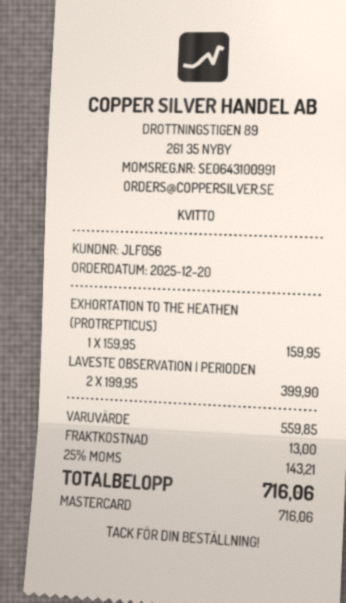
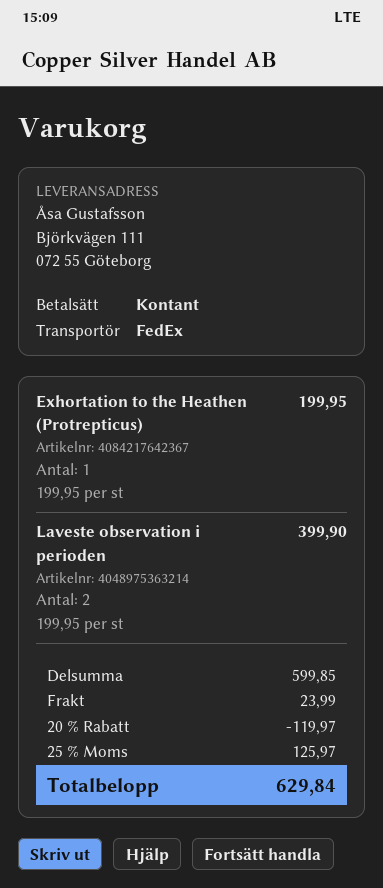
payment method: Mastercard -> cash
EXHORTATION TO THE HEATHEN (PROTREPTICUS): 1 x 159.95 = 159.95 -> 1 x 199.95 = 199.95
subtotal: 559.85 -> 599.85
discount: none -> 20% = 119.97
shipping: 13.00 -> 23.99
tax: 25% = 143.21 -> 25% = 125.97
total: 716.06 -> 629.84

